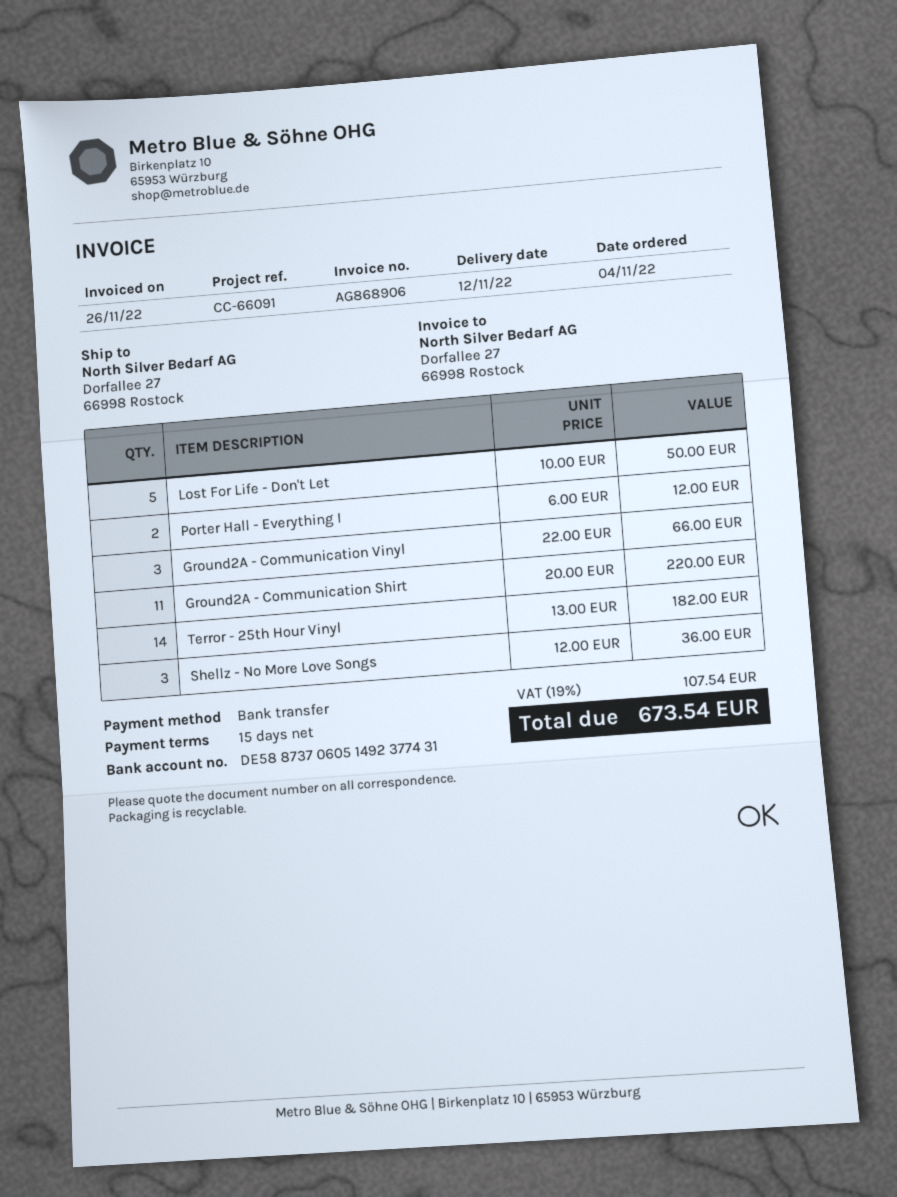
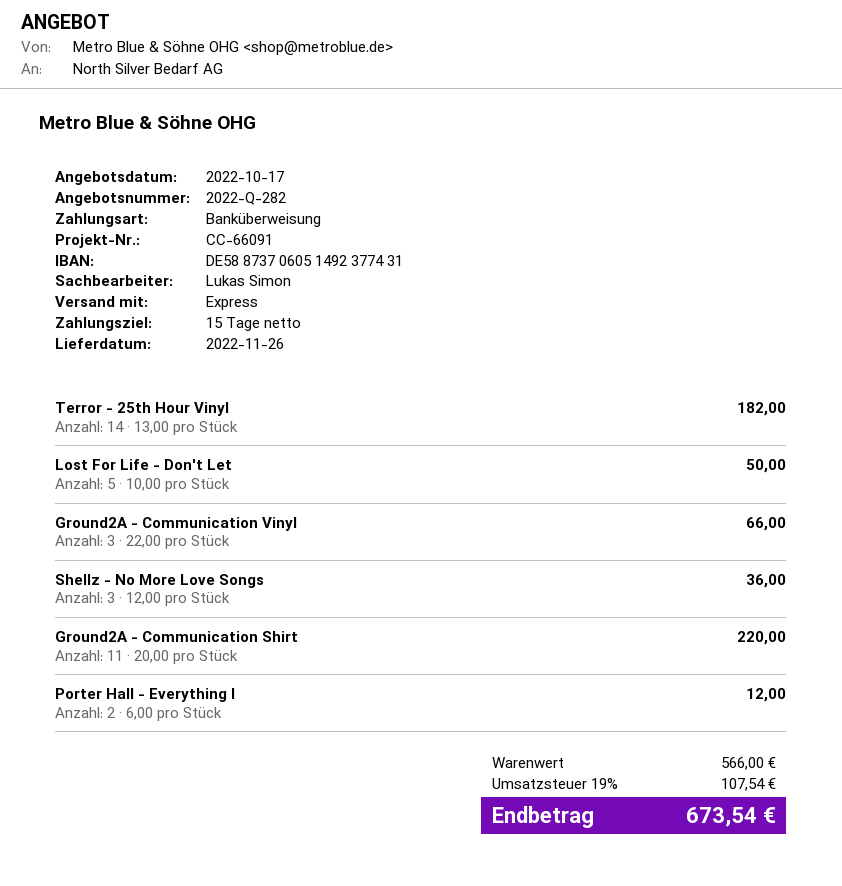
delivery date: 2022-11-12 -> 2022-11-26

